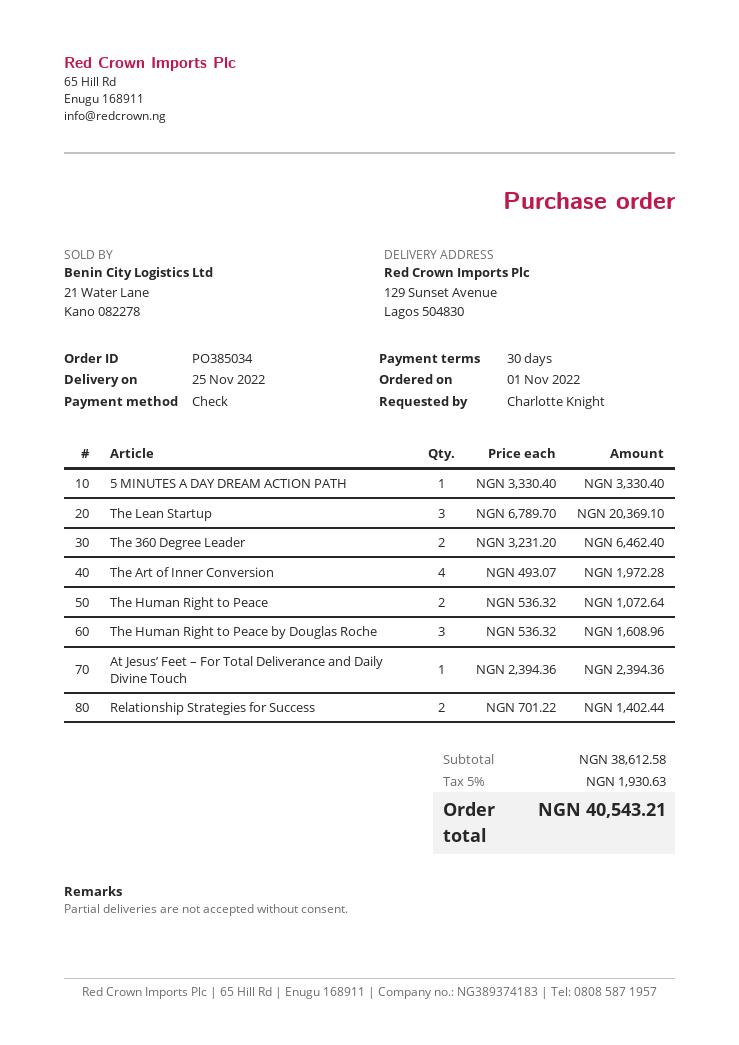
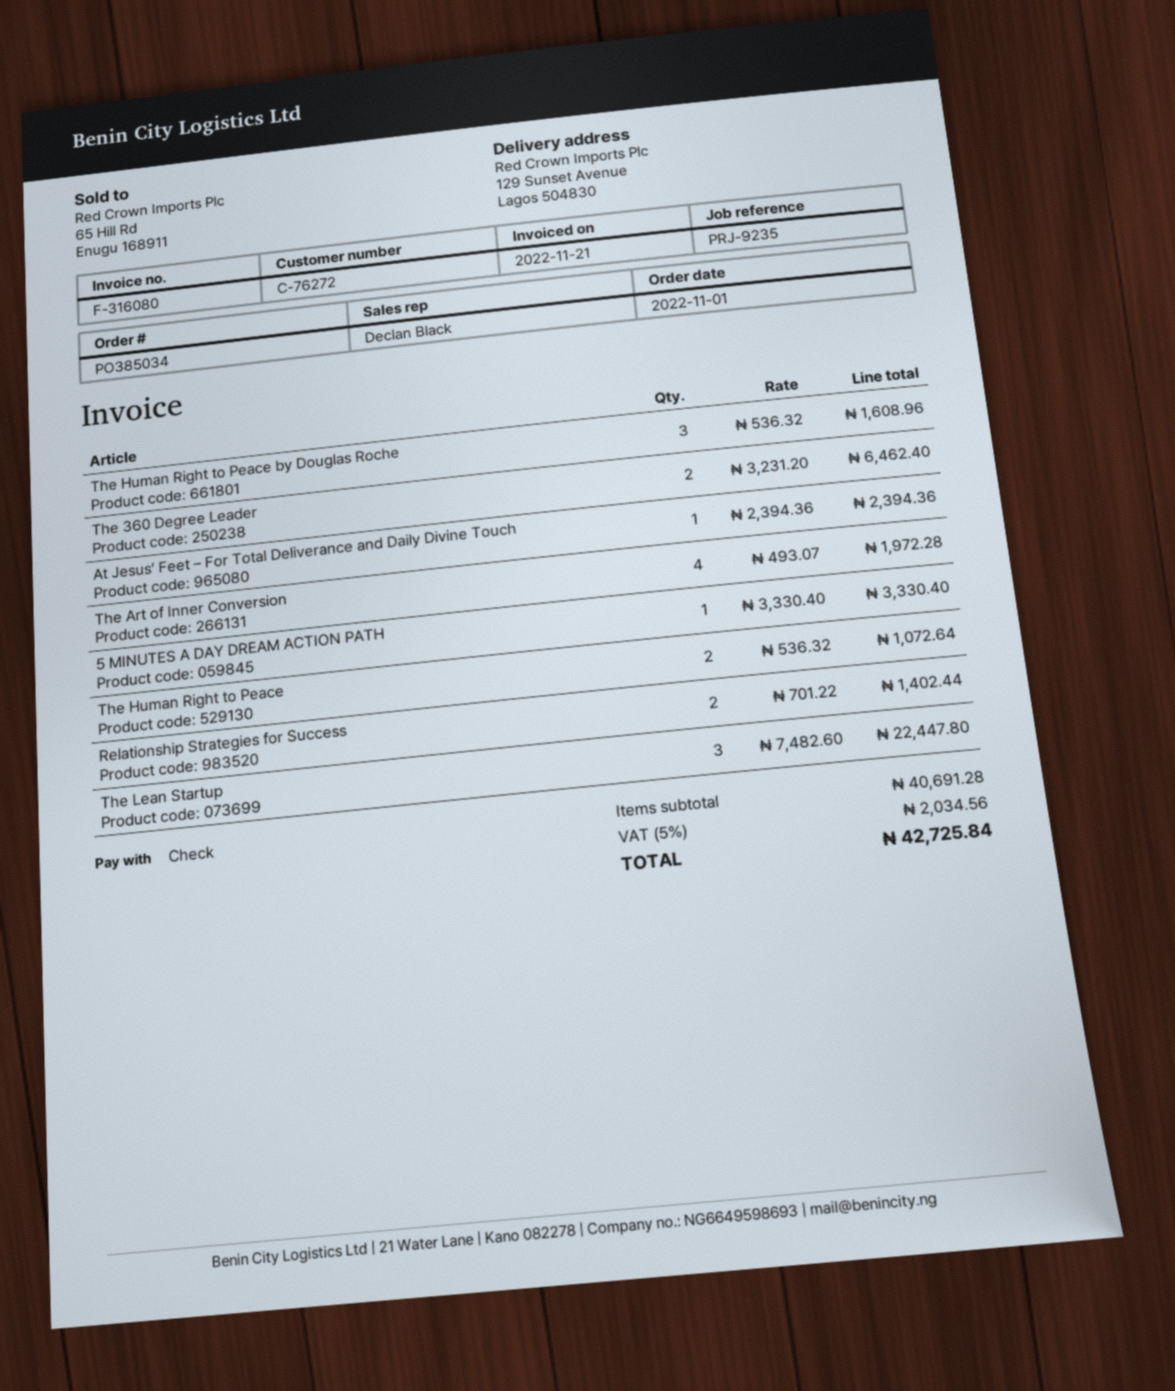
The Lean Startup: 3 x 6789.70 = 20369.10 -> 3 x 7482.60 = 22447.80
subtotal: 38612.58 -> 40691.28
tax: 5% = 1930.63 -> 5% = 2034.56
total: 40543.21 -> 42725.84

